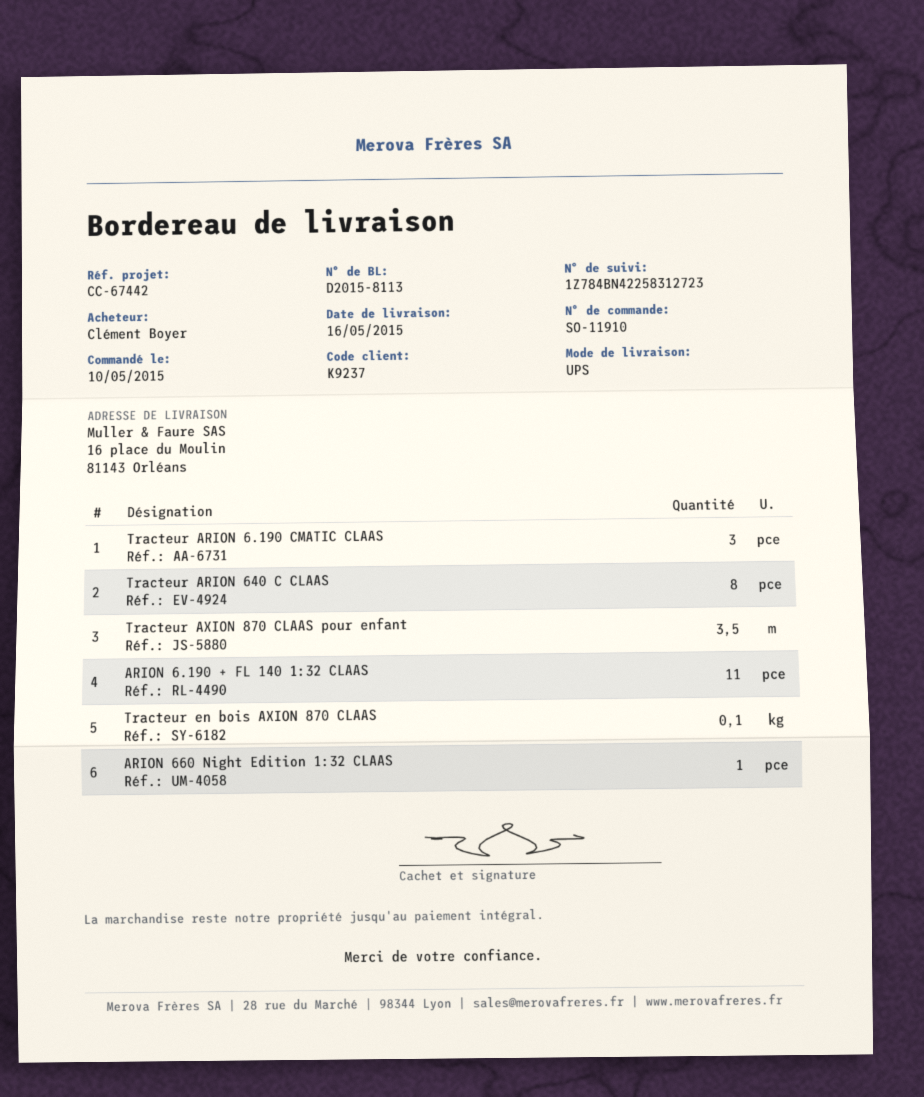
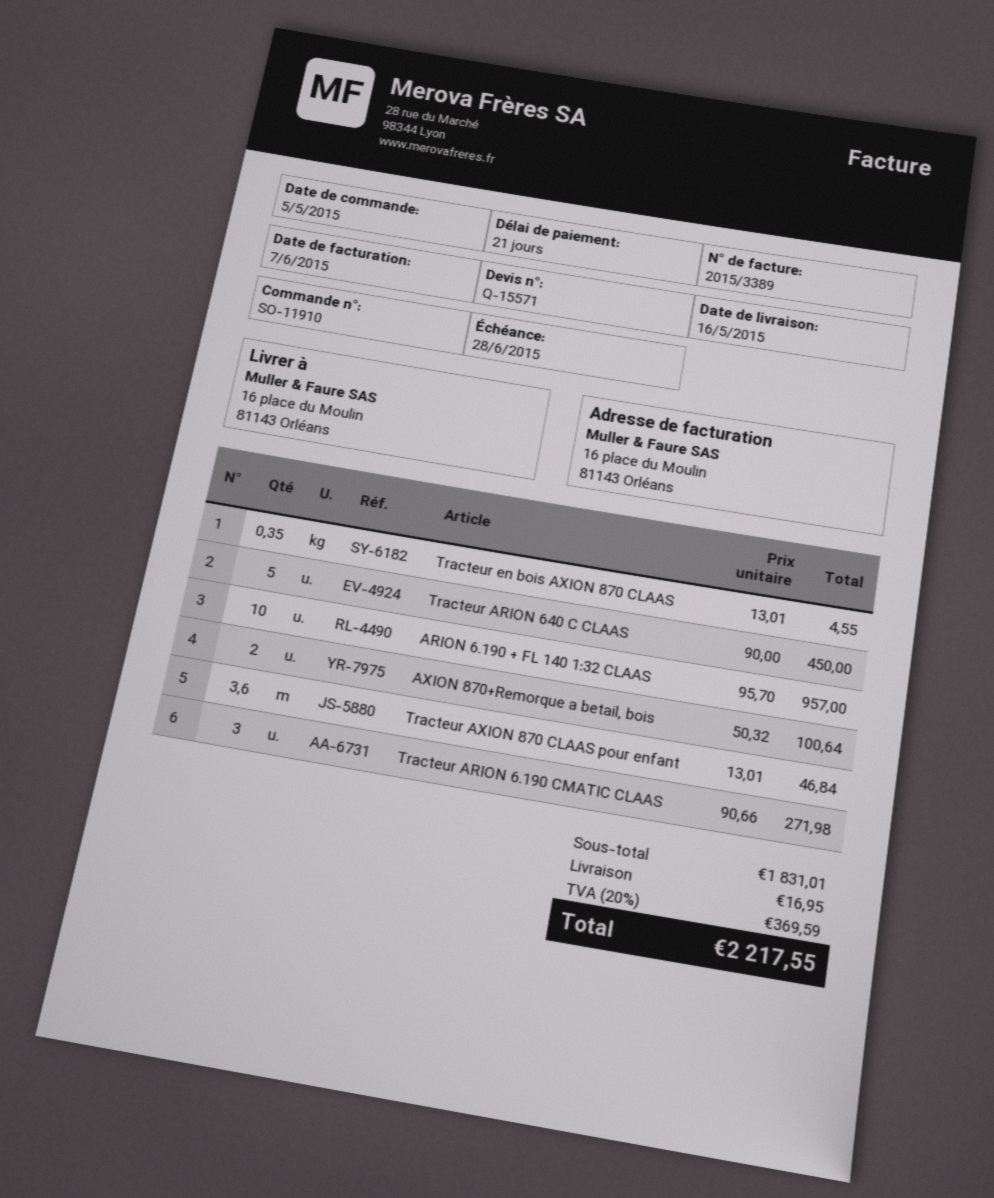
order date: 2015-05-10 -> 2015-05-05
Tracteur ARION 640 C CLAAS: 8 -> 5
Tracteur AXION 870 CLAAS pour enfant: 3.5 -> 3.6
ARION 6.190 + FL 140 1:32 CLAAS: 11 -> 10
Tracteur en bois AXION 870 CLAAS: 0.1 -> 0.35
ARION 660 Night Edition 1:32 CLAAS: 1 -> none
AXION 870+Remorque a betail, bois: none -> 2

